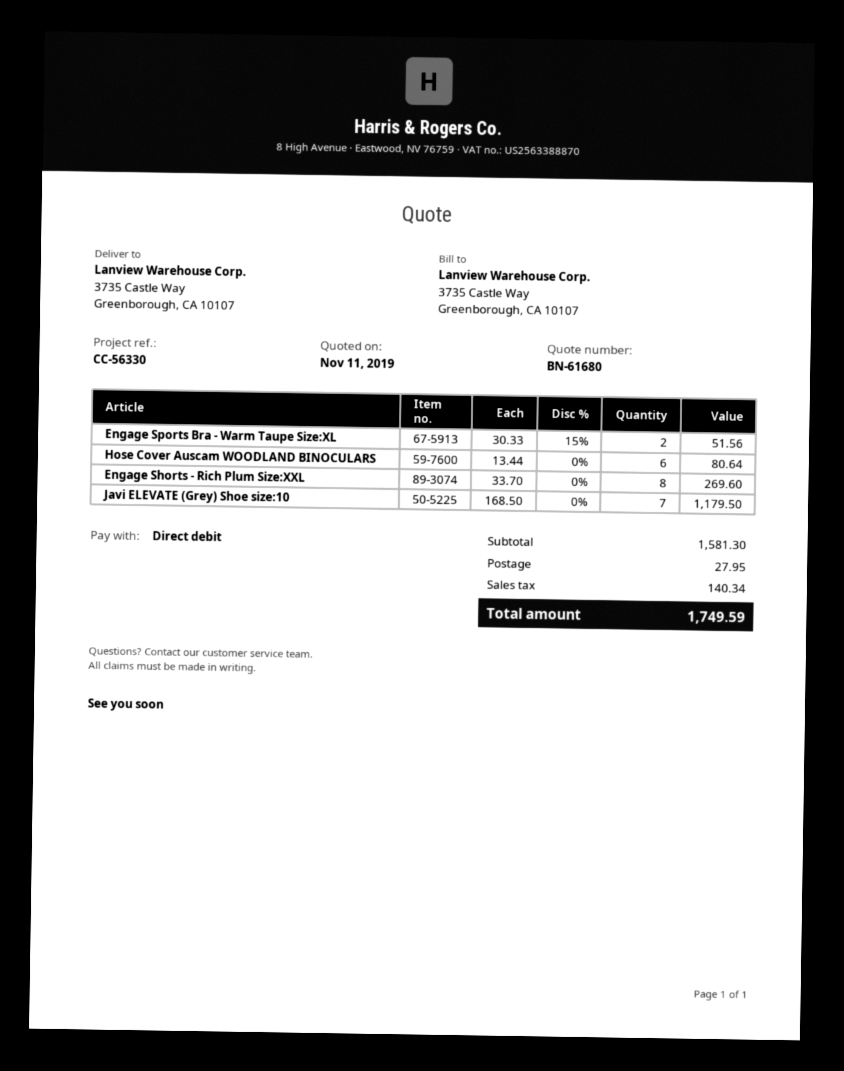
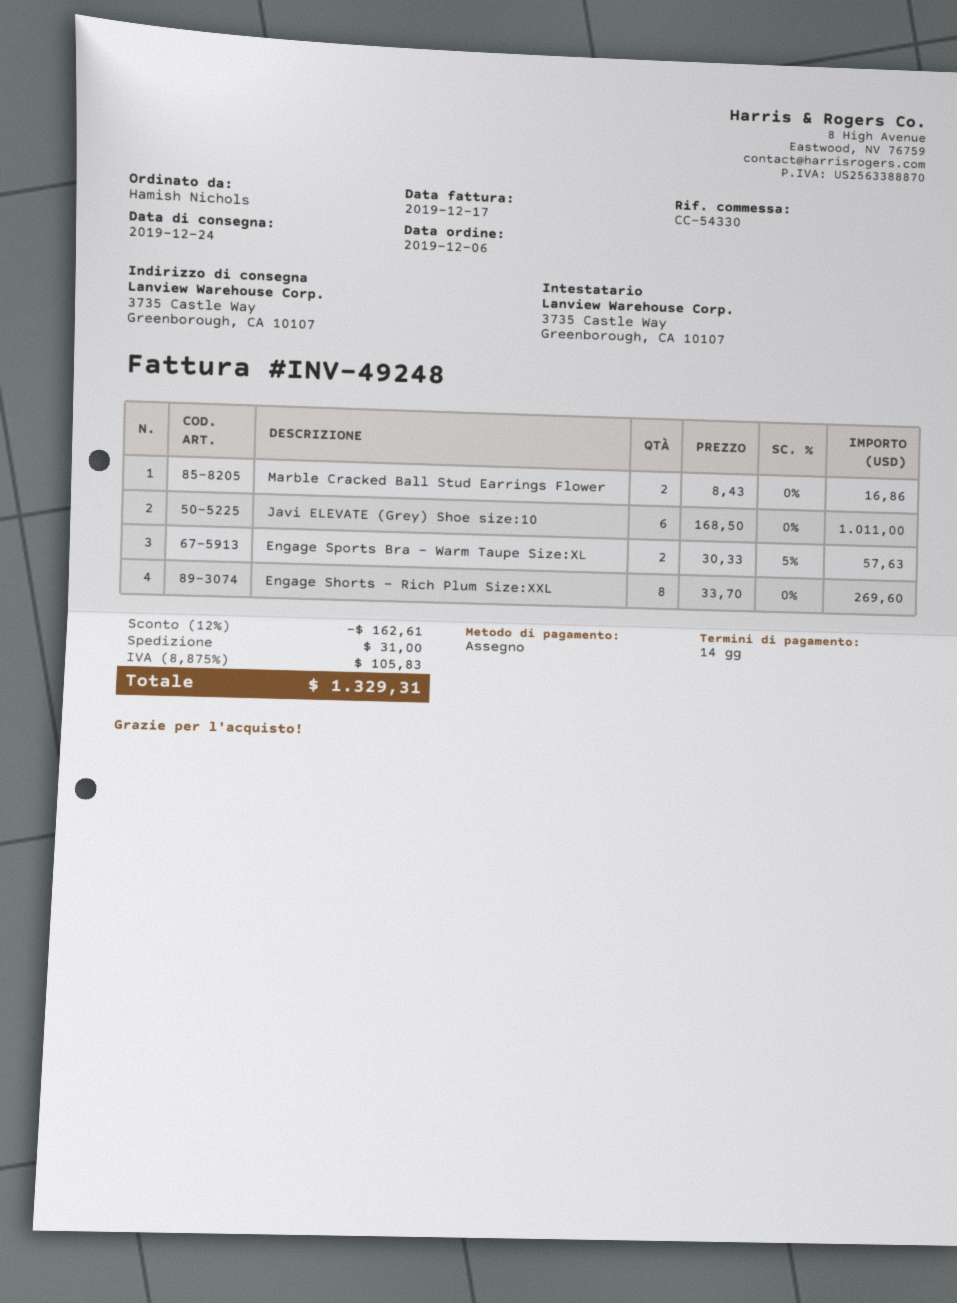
reference: CC-56330 -> CC-54330
payment method: direct debit -> cheque
Engage Sports Bra - Warm Taupe Size:XL: 2 x 30.33 - 15% = 51.56 -> 2 x 30.33 - 5% = 57.63
Hose Cover Auscam WOODLAND BINOCULARS: 6 x 13.44 = 80.64 -> none
Javi ELEVATE (Grey) Shoe size:10: 7 x 168.50 = 1179.50 -> 6 x 168.50 = 1011.00
Marble Cracked Ball Stud Earrings Flower: none -> 2 x 8.43 = 16.86
discount: none -> 12% = 162.61
shipping: 27.95 -> 31.00
tax: 140.34 -> 105.83
total: 1749.59 -> 1329.31

